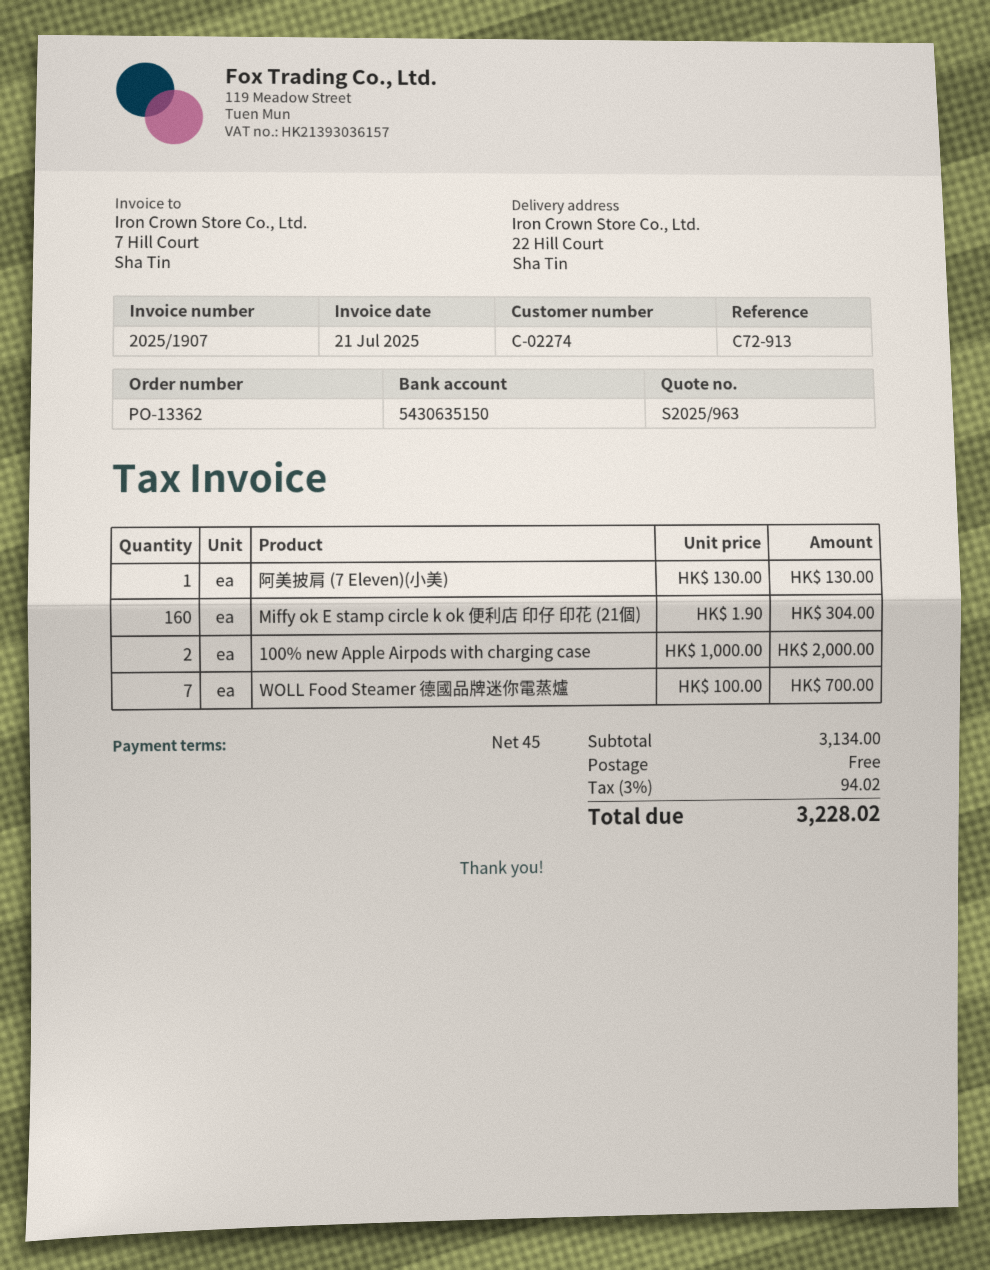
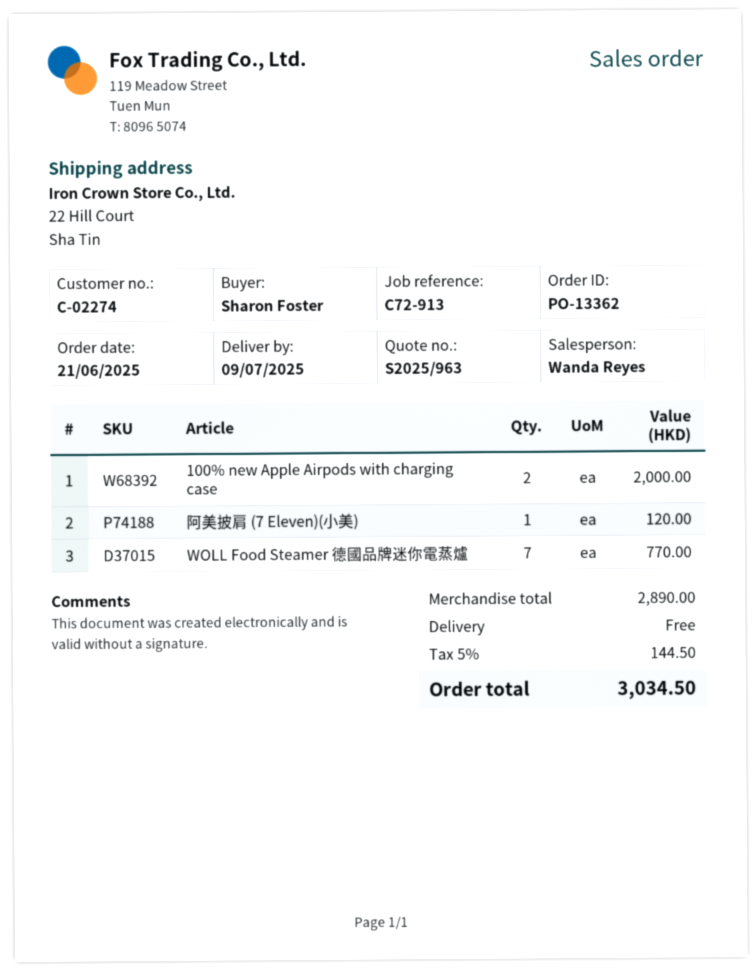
阿美披肩 (7 Eleven)(小美): 1 for 130.00 -> 1 for 120.00
Miffy ok E stamp circle k ok 便利店 印仔 印花 (21個): 160 for 304.00 -> none
WOLL Food Steamer 德國品牌迷你電蒸爐: 7 for 700.00 -> 7 for 770.00
subtotal: 3134.00 -> 2890.00
tax: 3% = 94.02 -> 5% = 144.50
total: 3228.02 -> 3034.50

